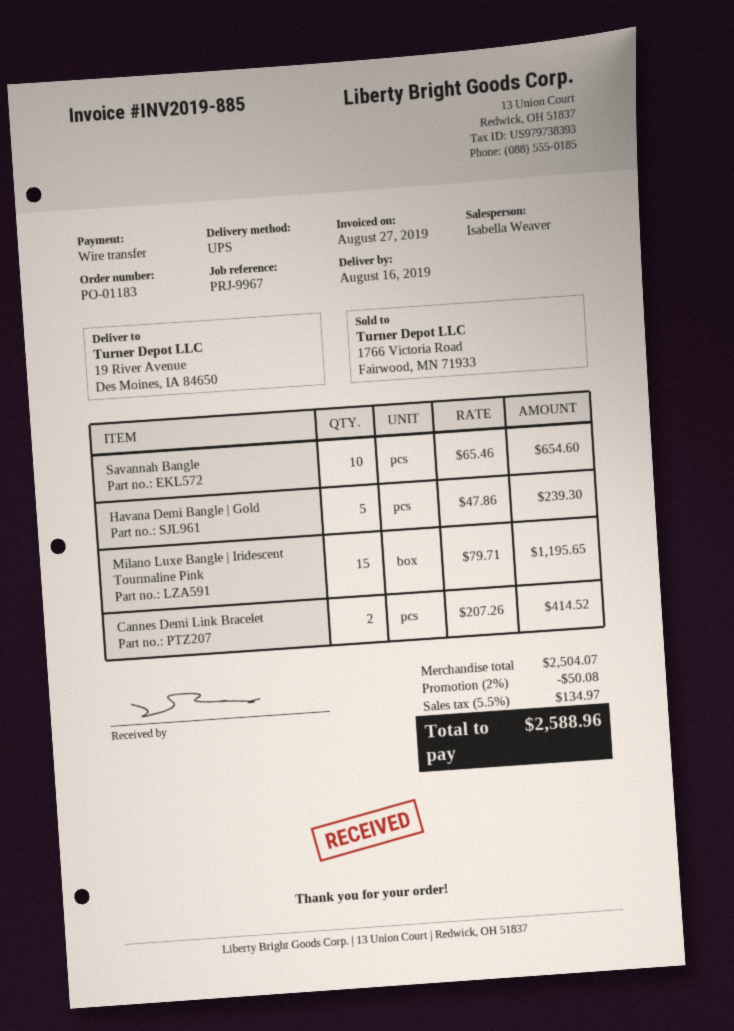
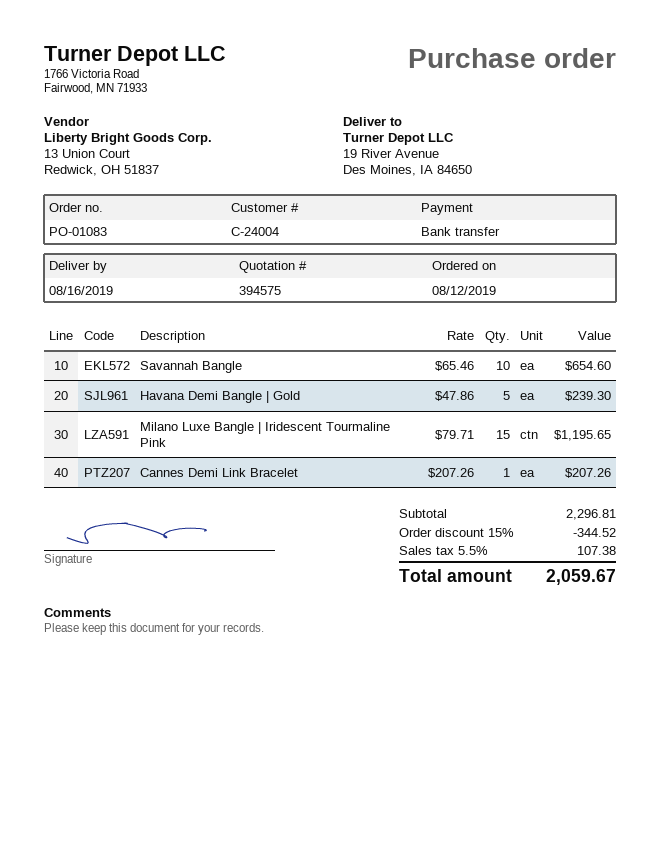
order number: PO-01183 -> PO-01083
Cannes Demi Link Bracelet: 2 x 207.26 = 414.52 -> 1 x 207.26 = 207.26
subtotal: 2504.07 -> 2296.81
discount: 2% = 50.08 -> 15% = 344.52
tax: 5.5% = 134.97 -> 5.5% = 107.38
total: 2588.96 -> 2059.67

